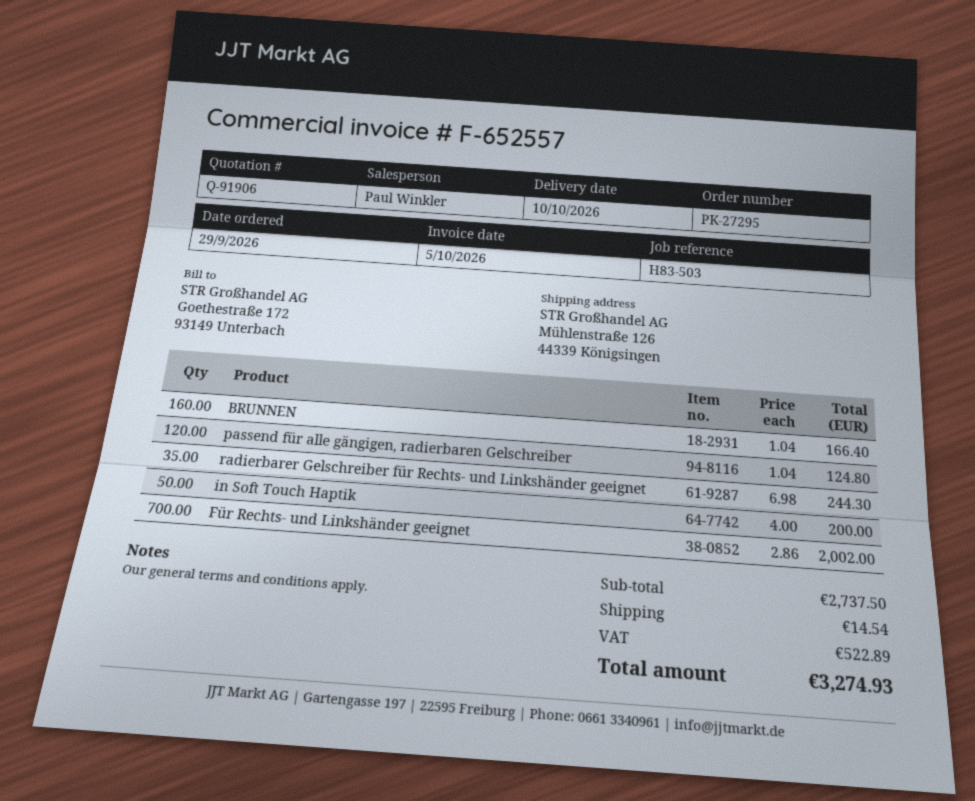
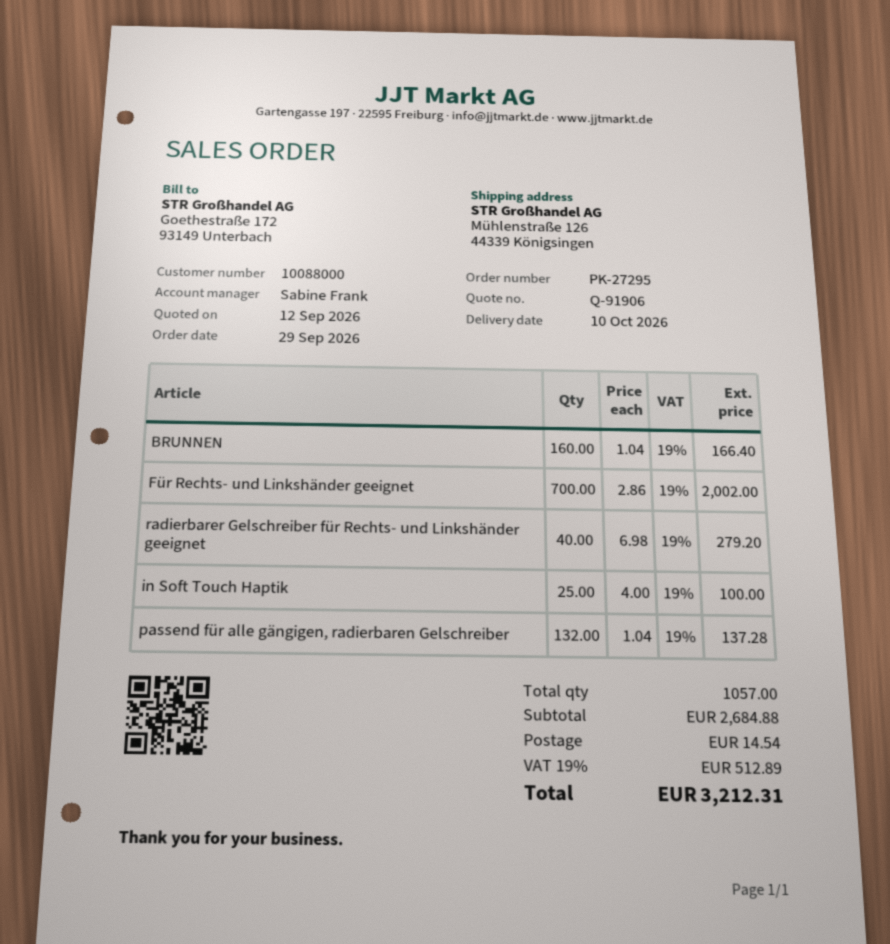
sales rep: Paul Winkler -> Sabine Frank
passend für alle gängigen, radierbaren Gelschreiber: 120 x 1.04 = 124.80 -> 132 x 1.04 = 137.28
radierbarer Gelschreiber für Rechts- und Linkshänder geeignet: 35 x 6.98 = 244.30 -> 40 x 6.98 = 279.20
in Soft Touch Haptik: 50 x 4.00 = 200.00 -> 25 x 4.00 = 100.00
subtotal: 2737.50 -> 2684.88
tax: 522.89 -> 512.89
total: 3274.93 -> 3212.31

